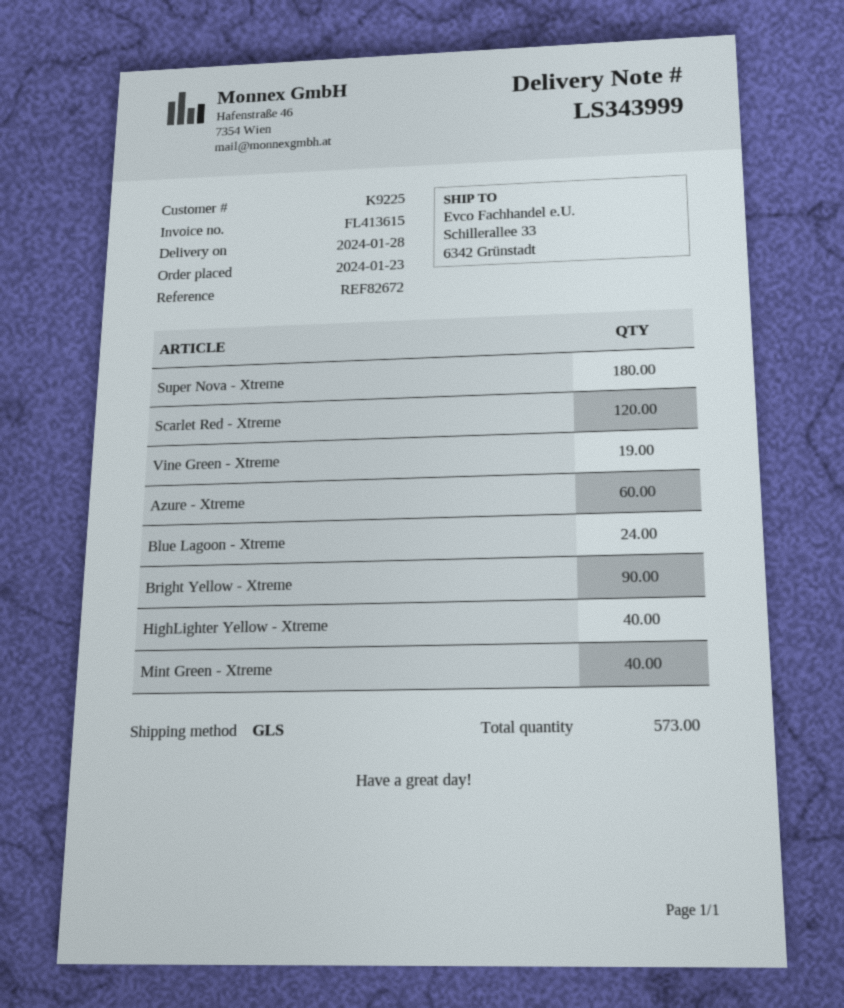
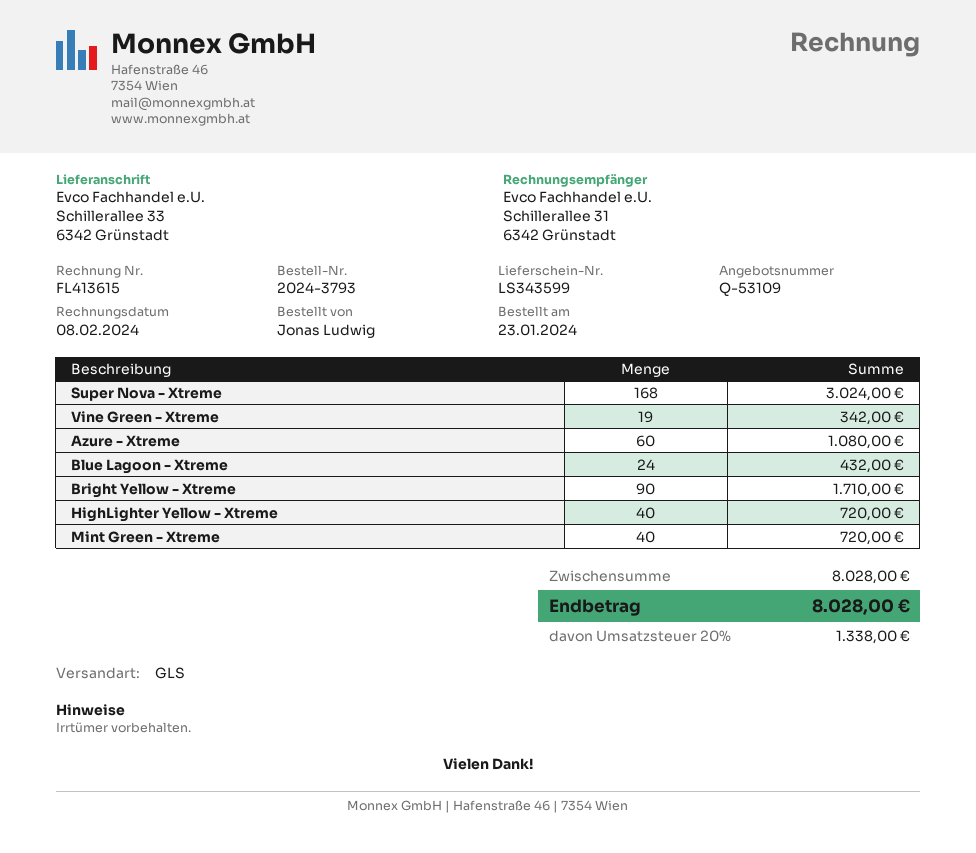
delivery note number: LS343999 -> LS343599
Super Nova - Xtreme: 180 -> 168
Scarlet Red - Xtreme: 120 -> none

